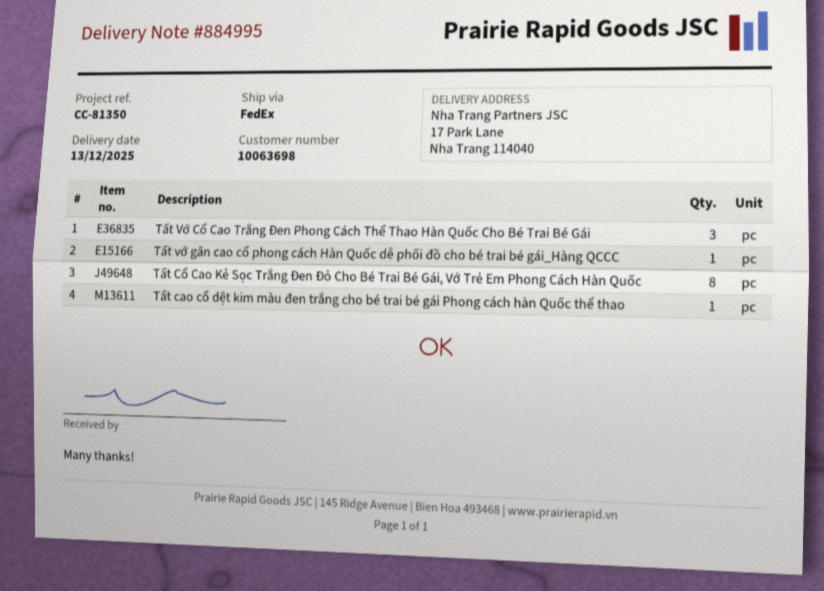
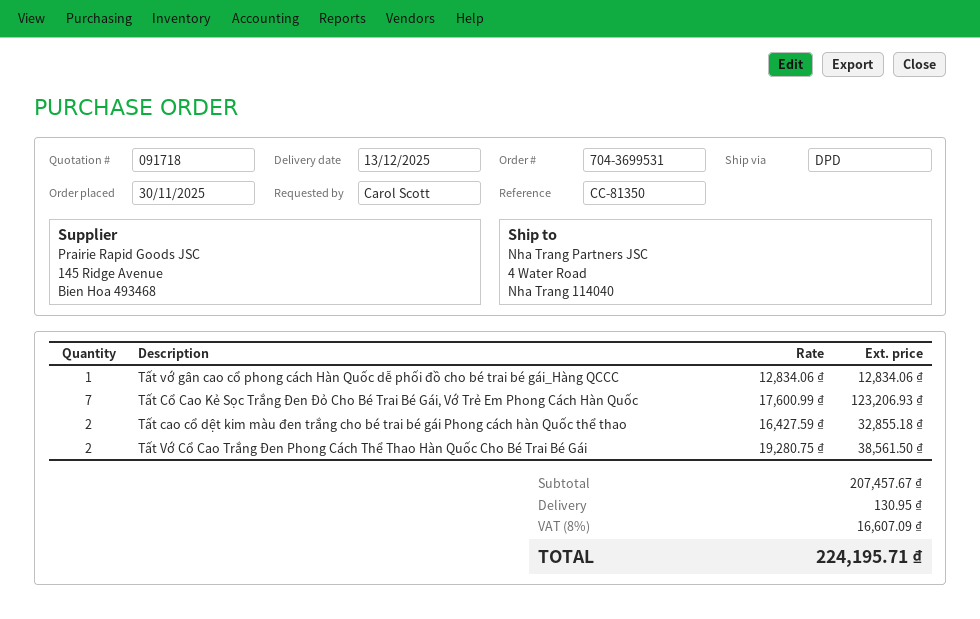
shipping method: FedEx -> DPD
ship to: 17 Park Lane, Nha Trang 114040 -> 4 Water Road, Nha Trang 114040
Tất Vớ Cổ Cao Trắng Đen Phong Cách Thể Thao Hàn Quốc Cho Bé Trai Bé Gái: 3 -> 2
Tất Cổ Cao Kẻ Sọc Trắng Đen Đỏ Cho Bé Trai Bé Gái, Vớ Trẻ Em Phong Cách Hàn Quốc: 8 -> 7
Tất cao cổ dệt kim màu đen trắng cho bé trai bé gái Phong cách hàn Quốc thể thao: 1 -> 2

